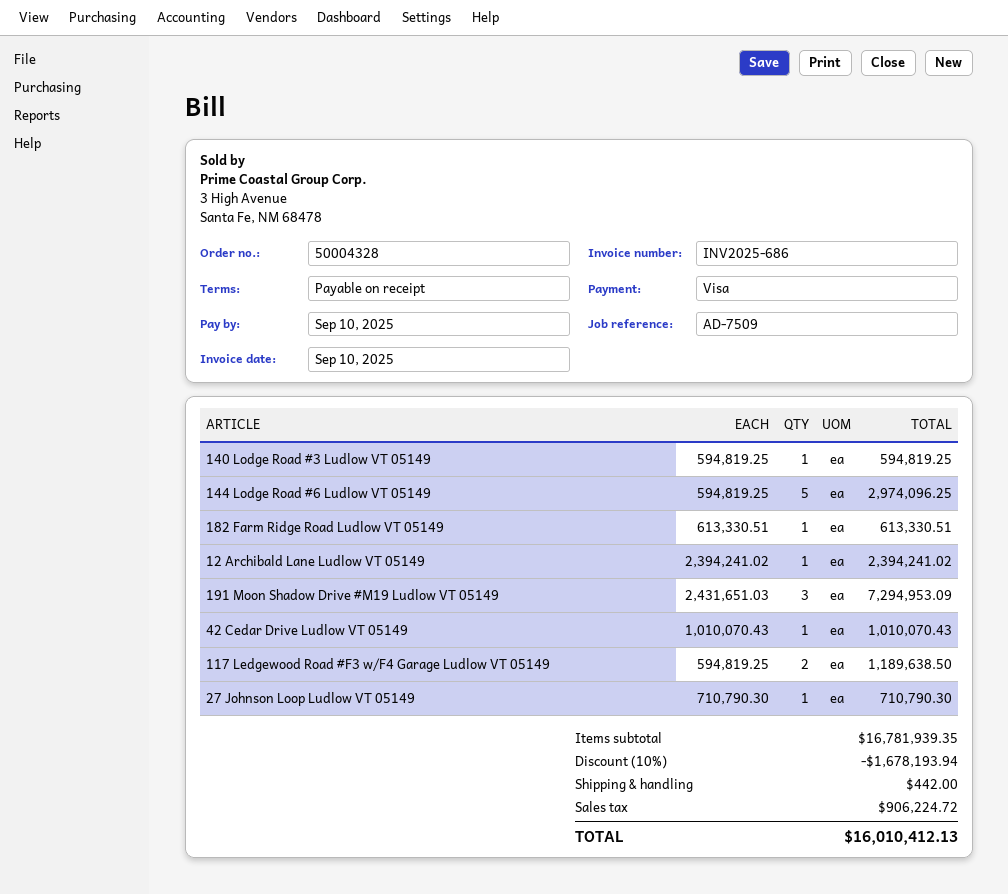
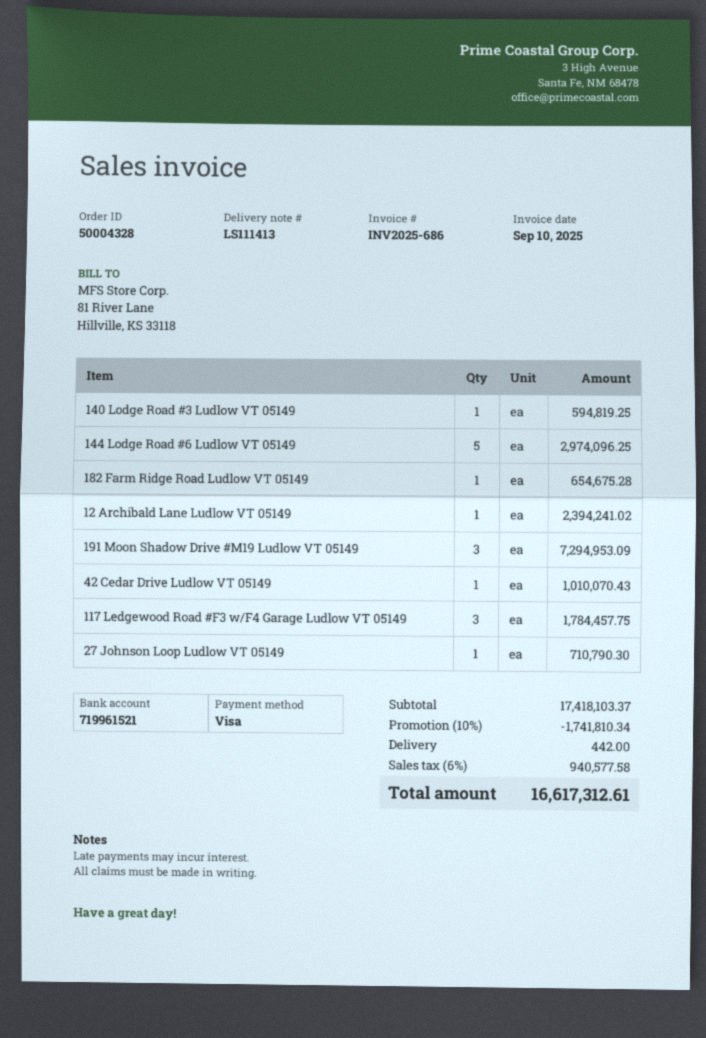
182 Farm Ridge Road Ludlow VT 05149: 1 for 613330.51 -> 1 for 654675.28
117 Ledgewood Road #F3 w/F4 Garage Ludlow VT 05149: 2 for 1189638.50 -> 3 for 1784457.75
subtotal: 16781939.35 -> 17418103.37
discount: 10% = 1678193.94 -> 10% = 1741810.34
tax: 906224.72 -> 940577.58
total: 16010412.13 -> 16617312.61

